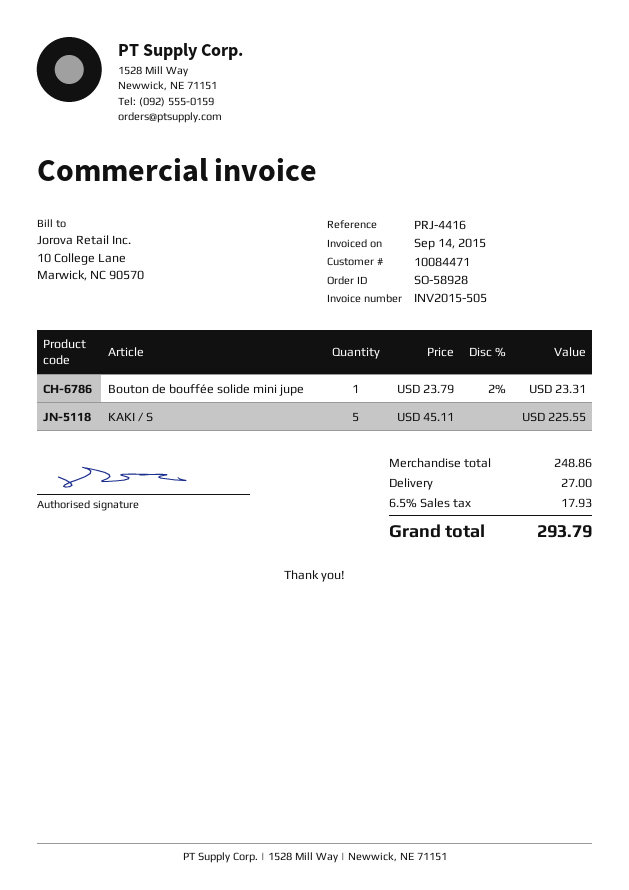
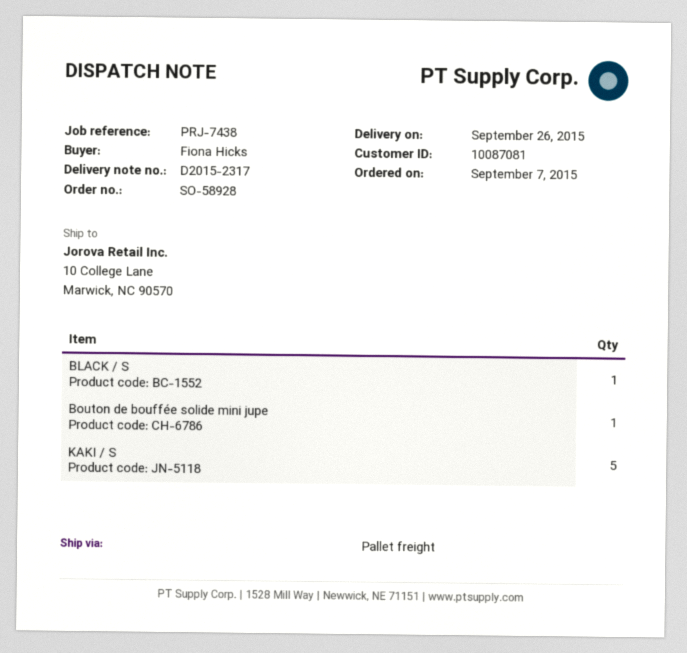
customer number: 10084471 -> 10087081
reference: PRJ-4416 -> PRJ-7438
BLACK / S: none -> 1

